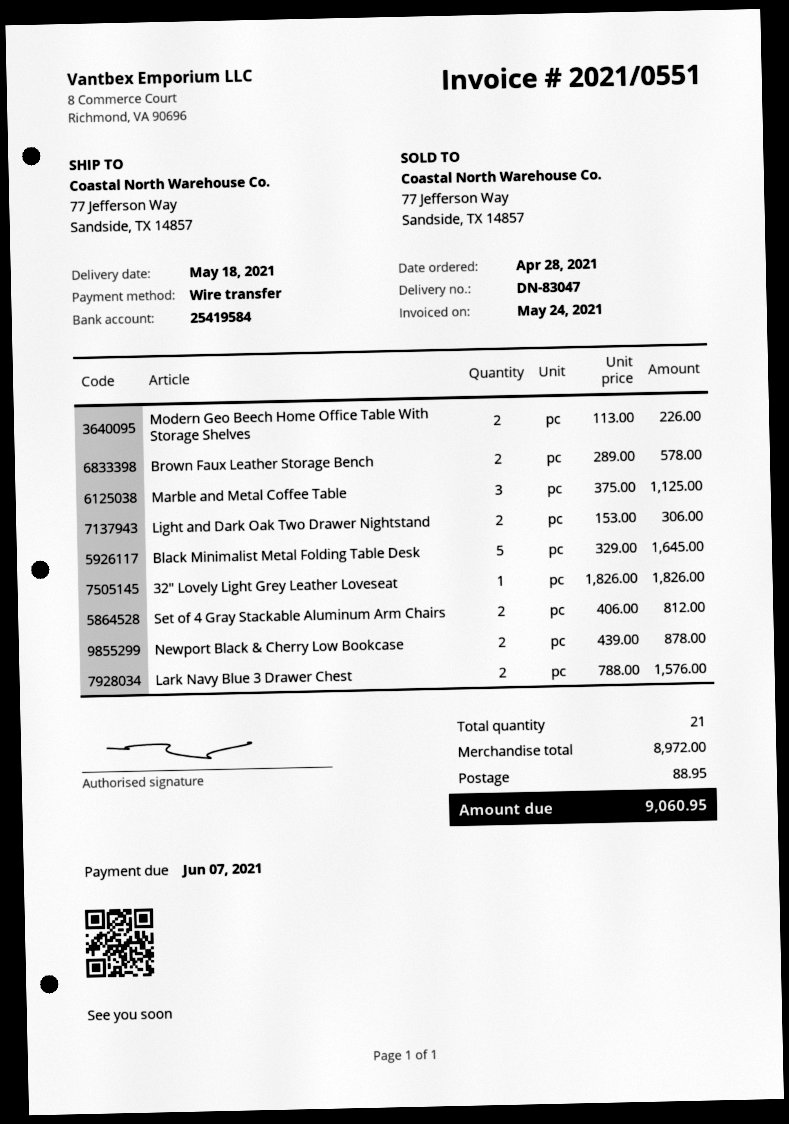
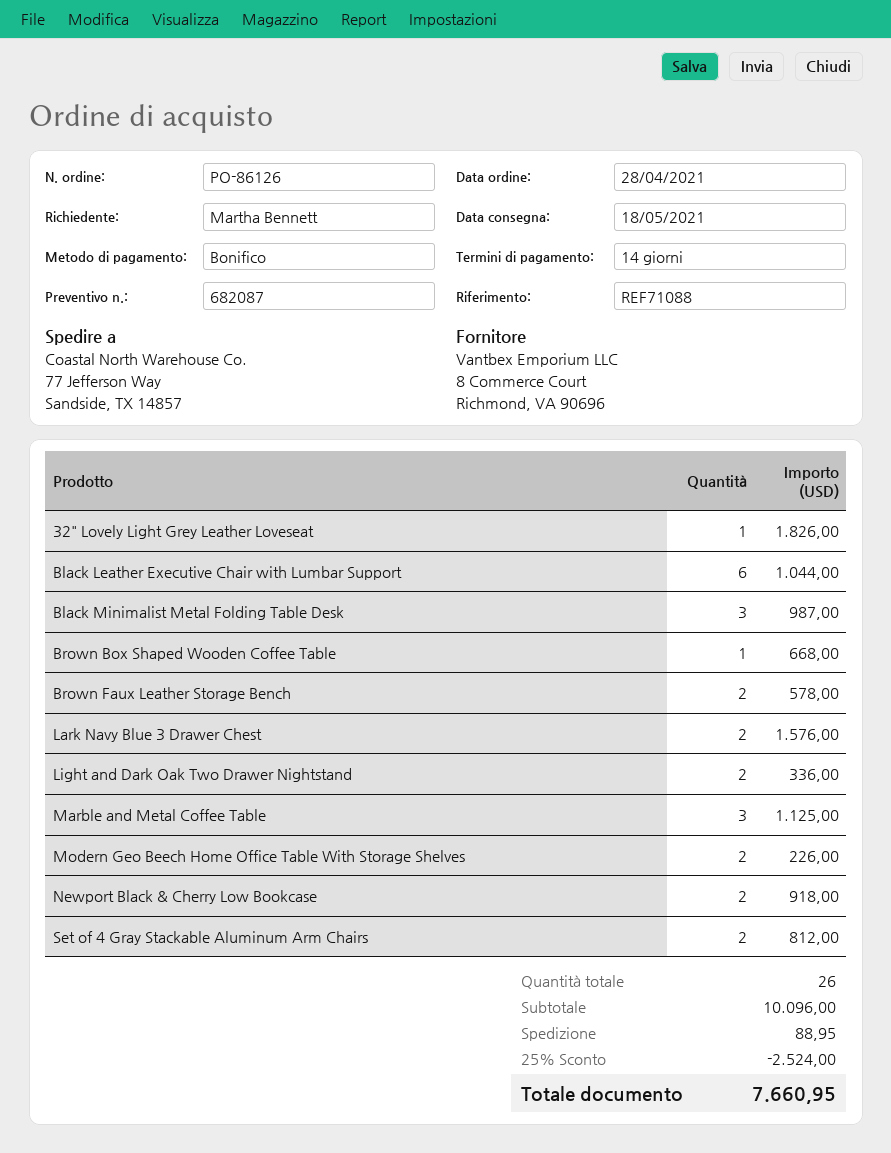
Light and Dark Oak Two Drawer Nightstand: 2 for 306.00 -> 2 for 336.00
Black Minimalist Metal Folding Table Desk: 5 for 1645.00 -> 3 for 987.00
Newport Black & Cherry Low Bookcase: 2 for 878.00 -> 2 for 918.00
Black Leather Executive Chair with Lumbar Support: none -> 6 for 1044.00
Brown Box Shaped Wooden Coffee Table: none -> 1 for 668.00
total quantity: 21 -> 26
subtotal: 8972.00 -> 10096.00
discount: none -> 25% = 2524.00
total: 9060.95 -> 7660.95

